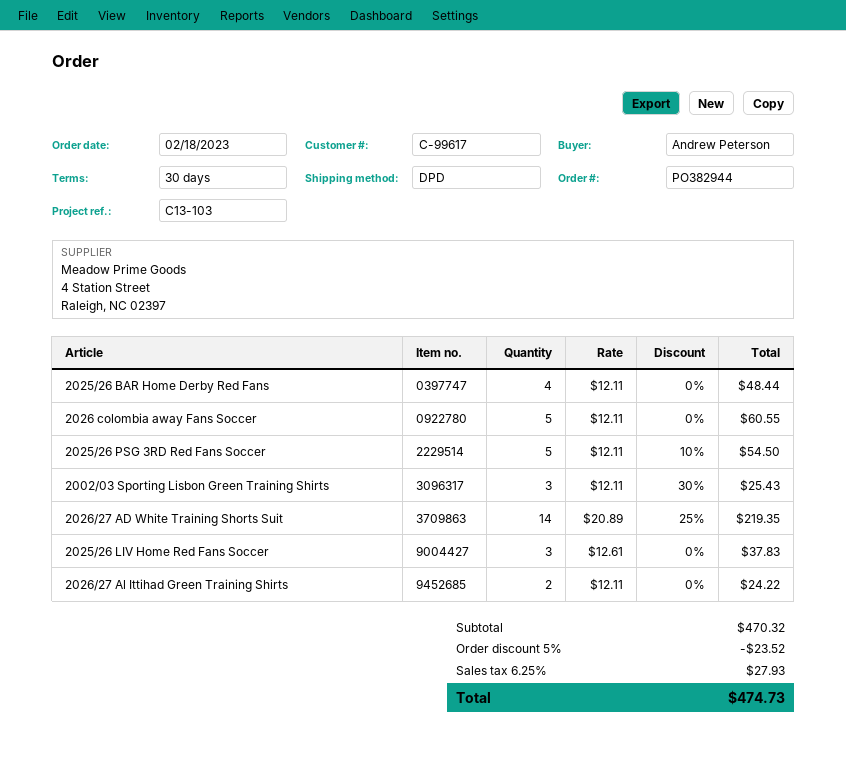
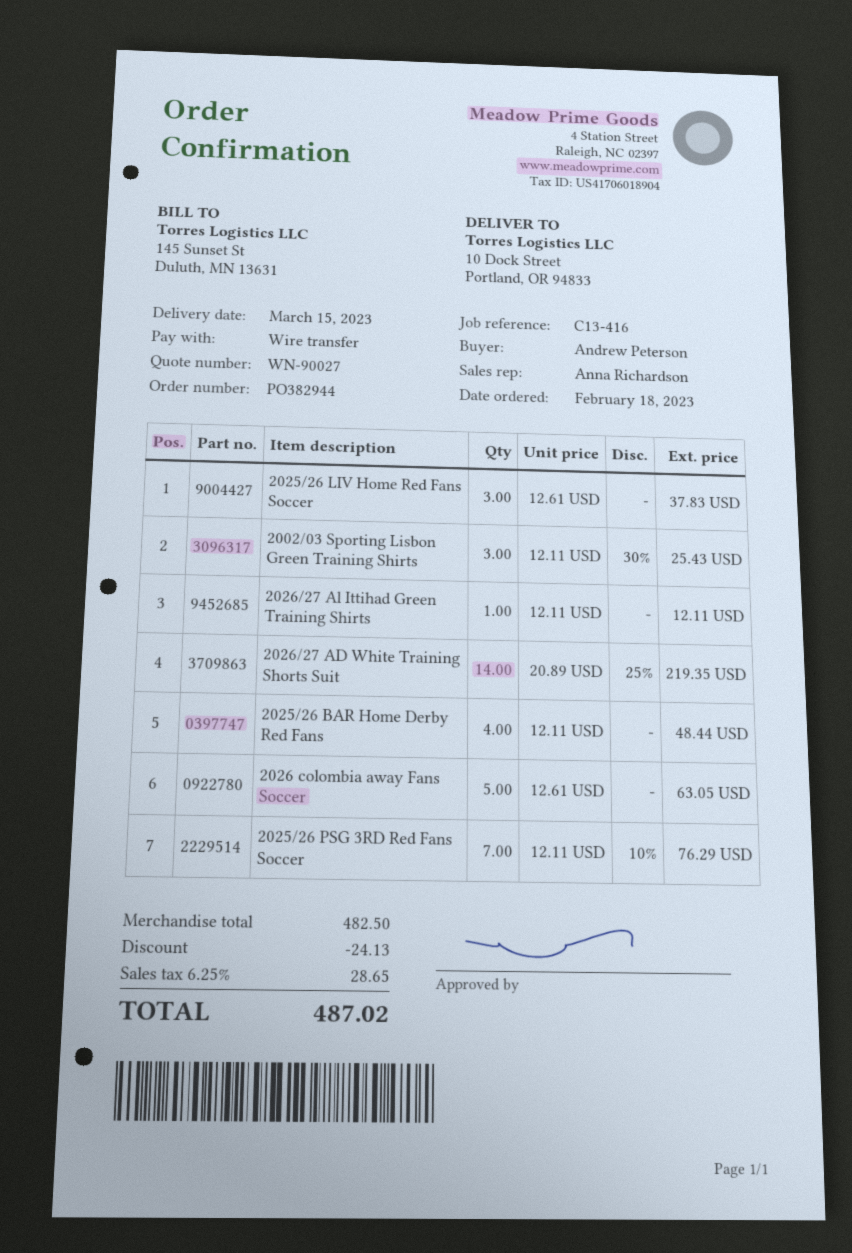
reference: C13-103 -> C13-416
2026 colombia away Fans Soccer: 5 x 12.11 = 60.55 -> 5 x 12.61 = 63.05
2025/26 PSG 3RD Red Fans Soccer: 5 x 12.11 - 10% = 54.50 -> 7 x 12.11 - 10% = 76.29
2026/27 Al Ittihad Green Training Shirts: 2 x 12.11 = 24.22 -> 1 x 12.11 = 12.11
subtotal: 470.32 -> 482.50
discount: 23.52 -> 24.13
tax: 6.25% = 27.93 -> 6.25% = 28.65
total: 474.73 -> 487.02

